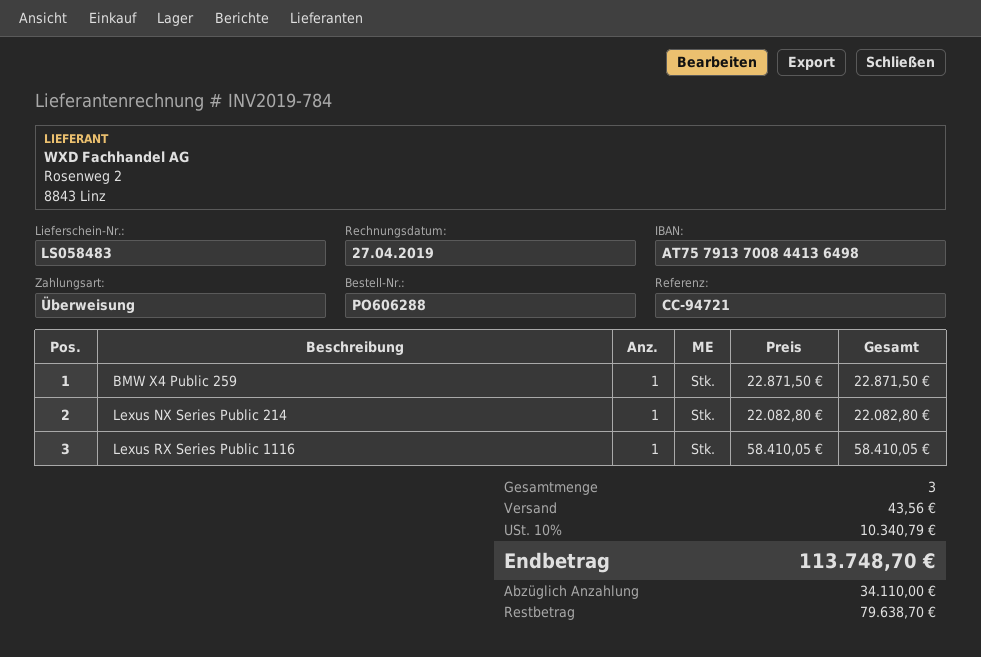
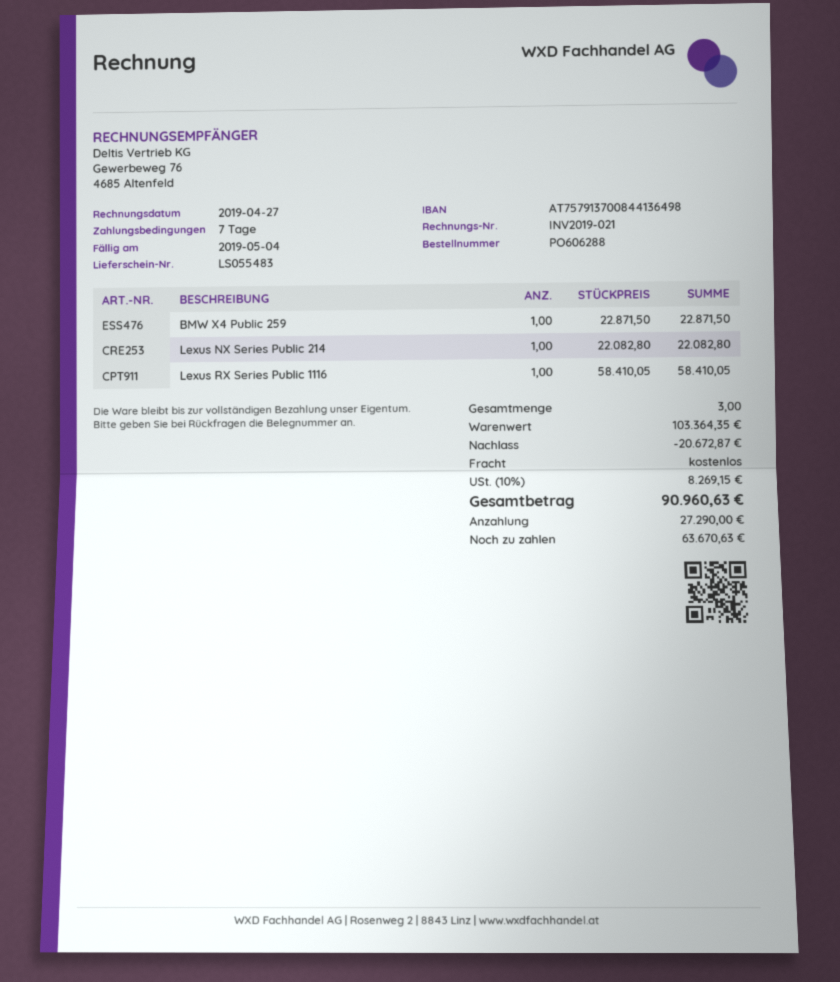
delivery note number: LS058483 -> LS055483
invoice number: INV2019-784 -> INV2019-021
discount: none -> 20672.87
shipping: 43.56 -> 0.00
tax: 10% = 10340.79 -> 10% = 8269.15
total: 113748.70 -> 90960.63
deposit: 34110.00 -> 27290.00
balance: 79638.70 -> 63670.63

